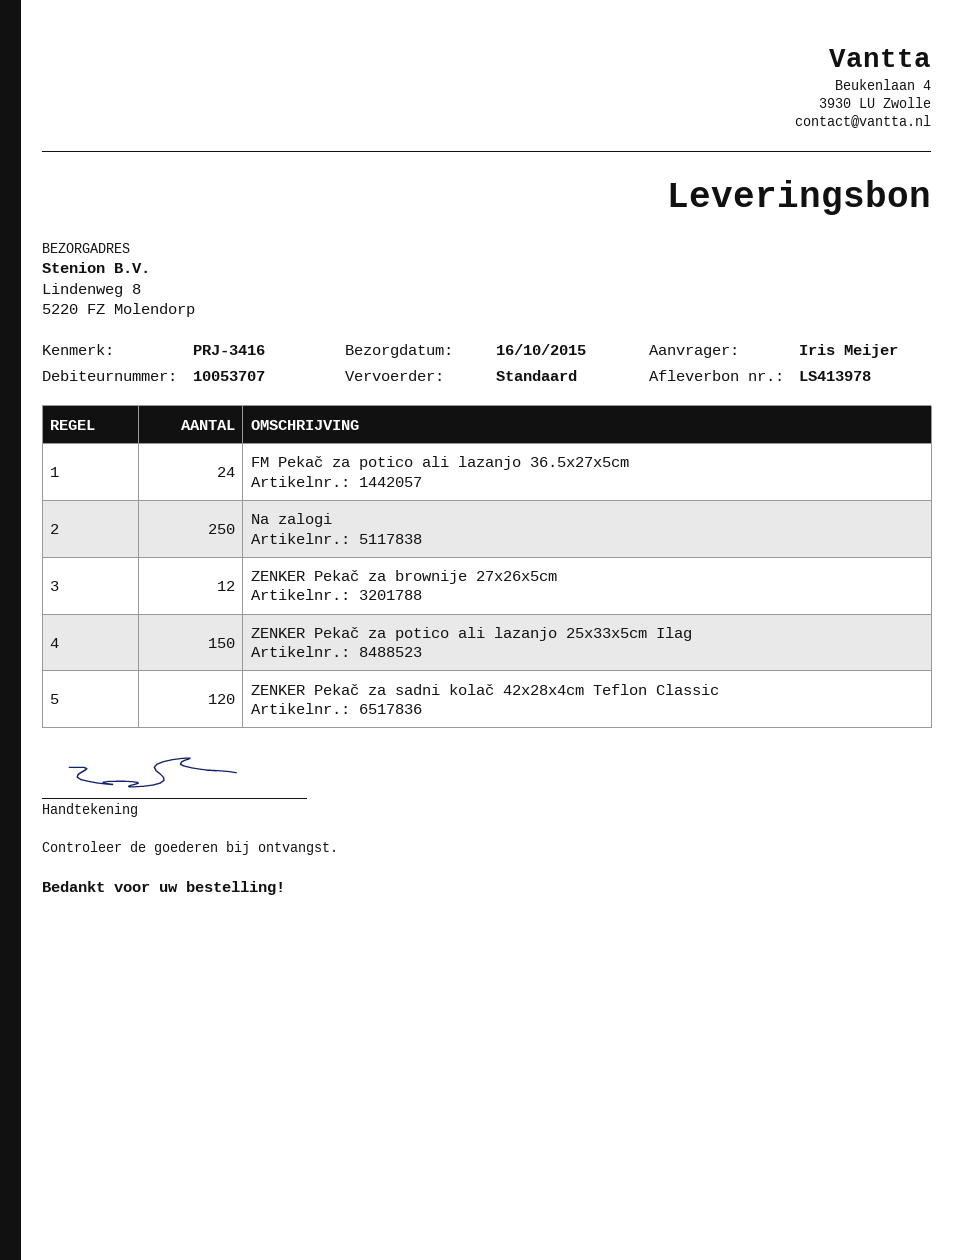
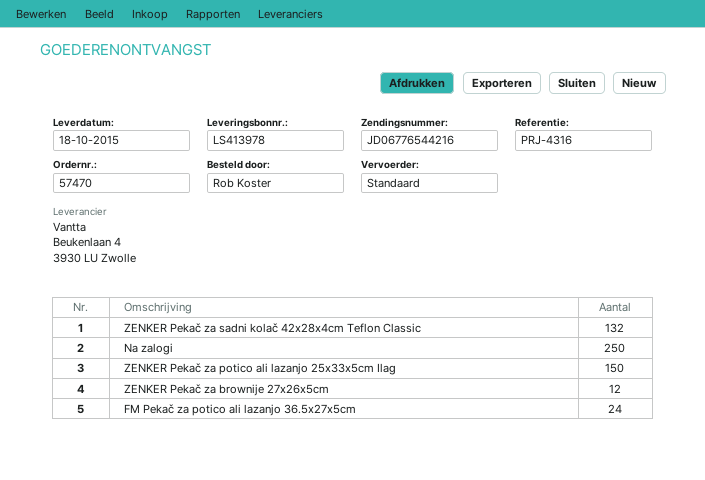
delivery date: 2015-10-16 -> 2015-10-18
reference: PRJ-3416 -> PRJ-4316
ordered by: Iris Meijer -> Rob Koster
ZENKER Pekač za sadni kolač 42x28x4cm Teflon Classic: 120 -> 132

